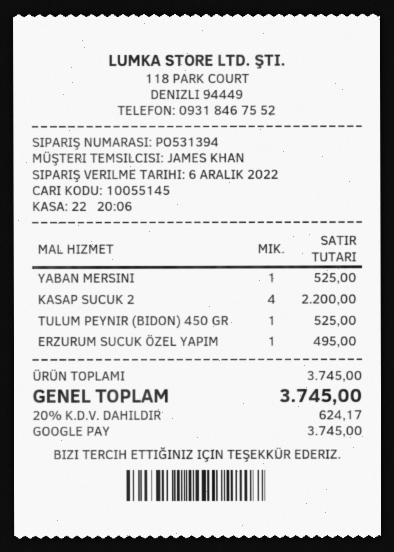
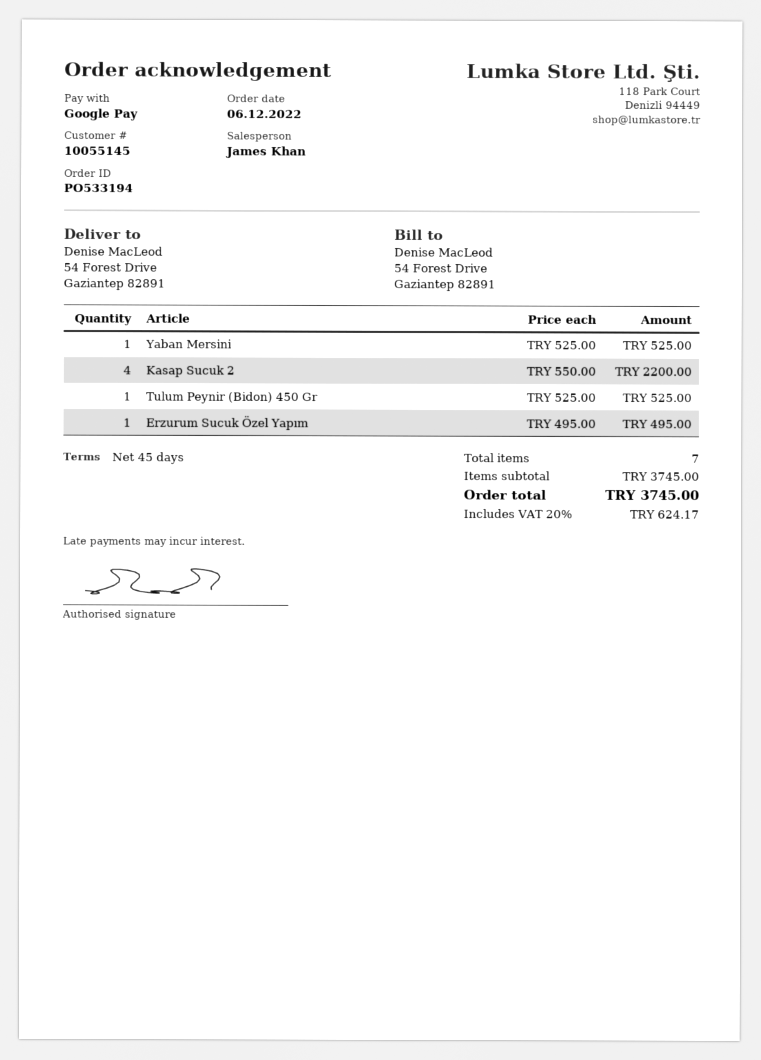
order number: PO531394 -> PO533194

